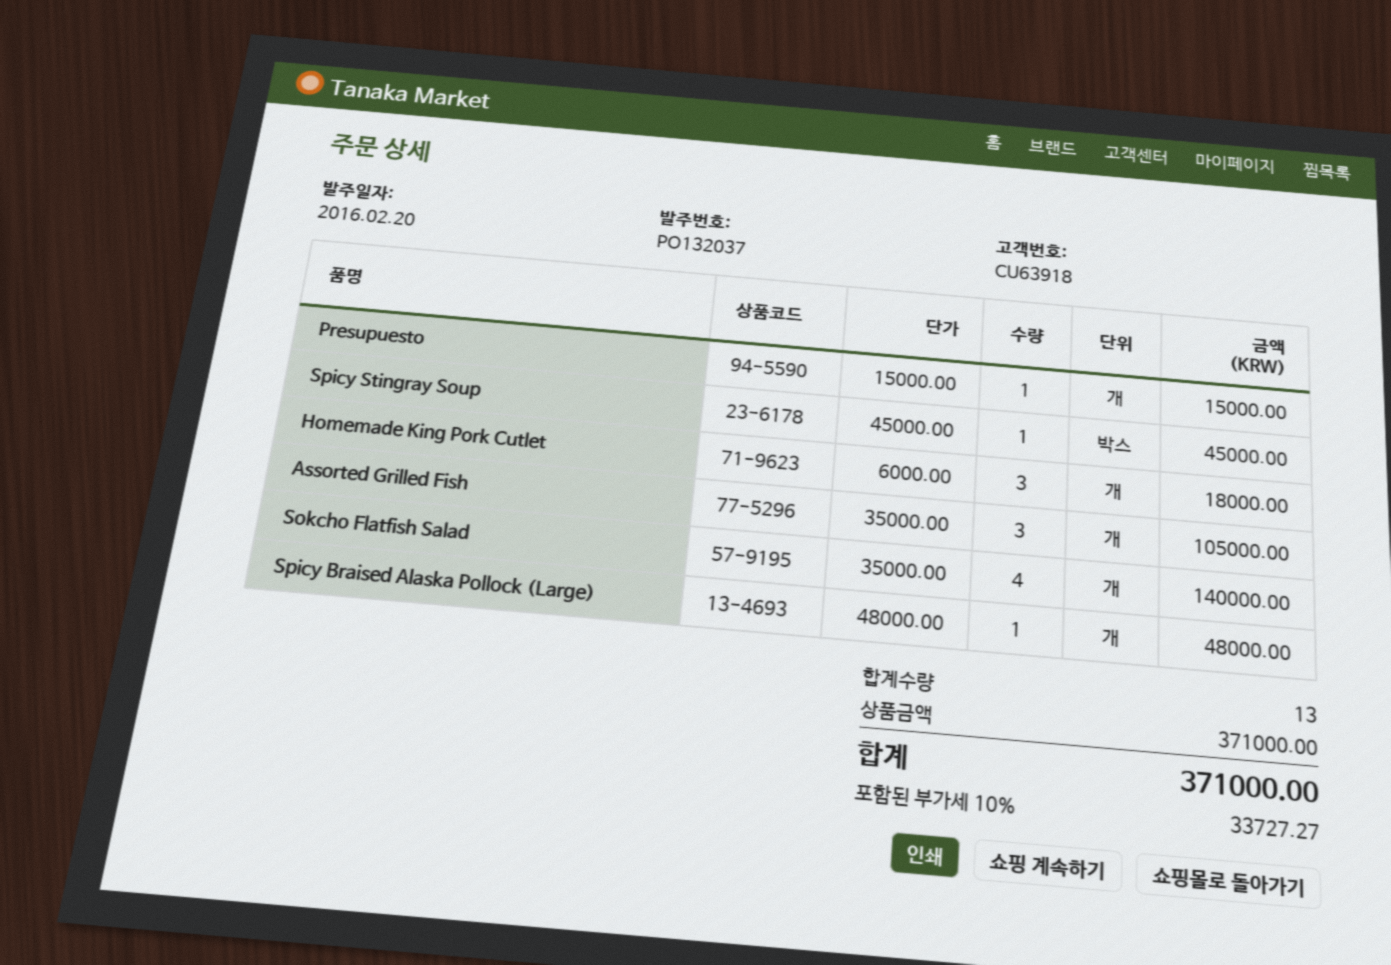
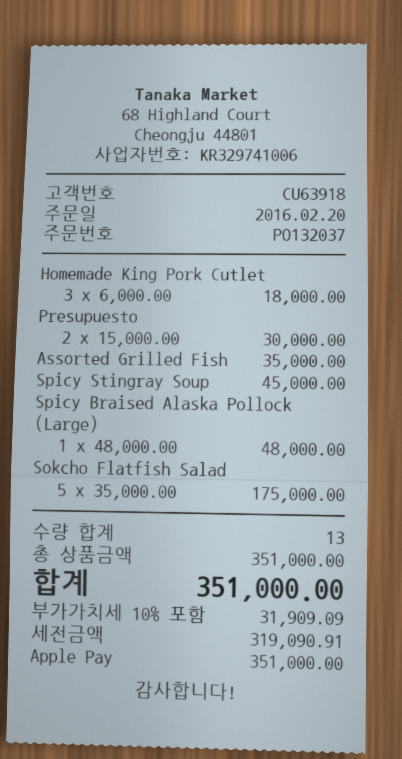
Presupuesto: 1 x 15000.00 = 15000.00 -> 2 x 15000.00 = 30000.00
Assorted Grilled Fish: 3 x 35000.00 = 105000.00 -> 1 x 35000.00 = 35000.00
Sokcho Flatfish Salad: 4 x 35000.00 = 140000.00 -> 5 x 35000.00 = 175000.00
subtotal: 371000.00 -> 351000.00
tax: 10% = 33727.27 -> 10% = 31909.09
total: 371000.00 -> 351000.00

